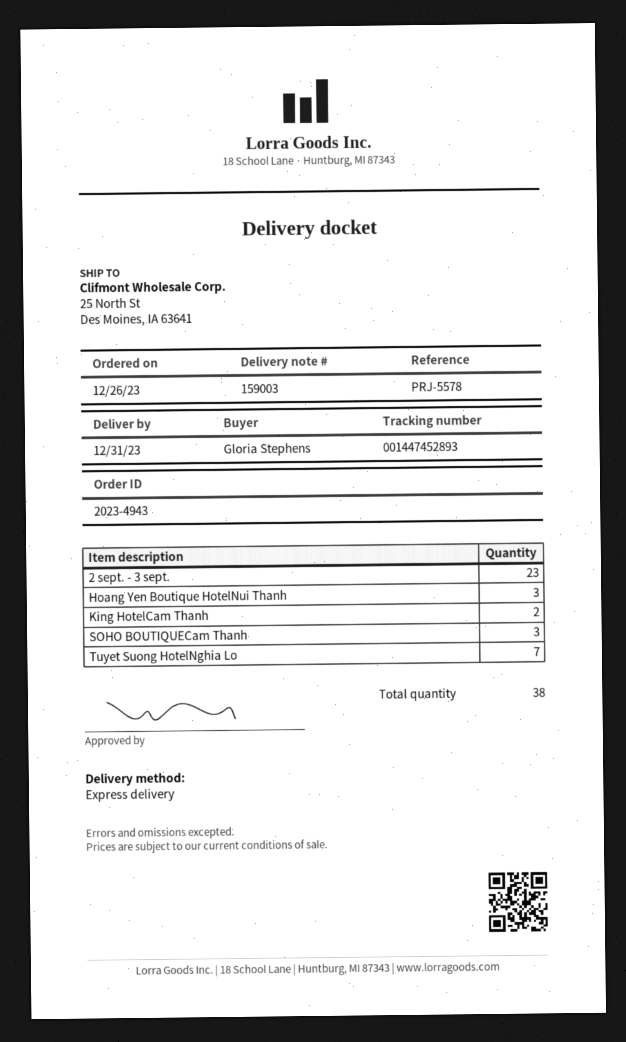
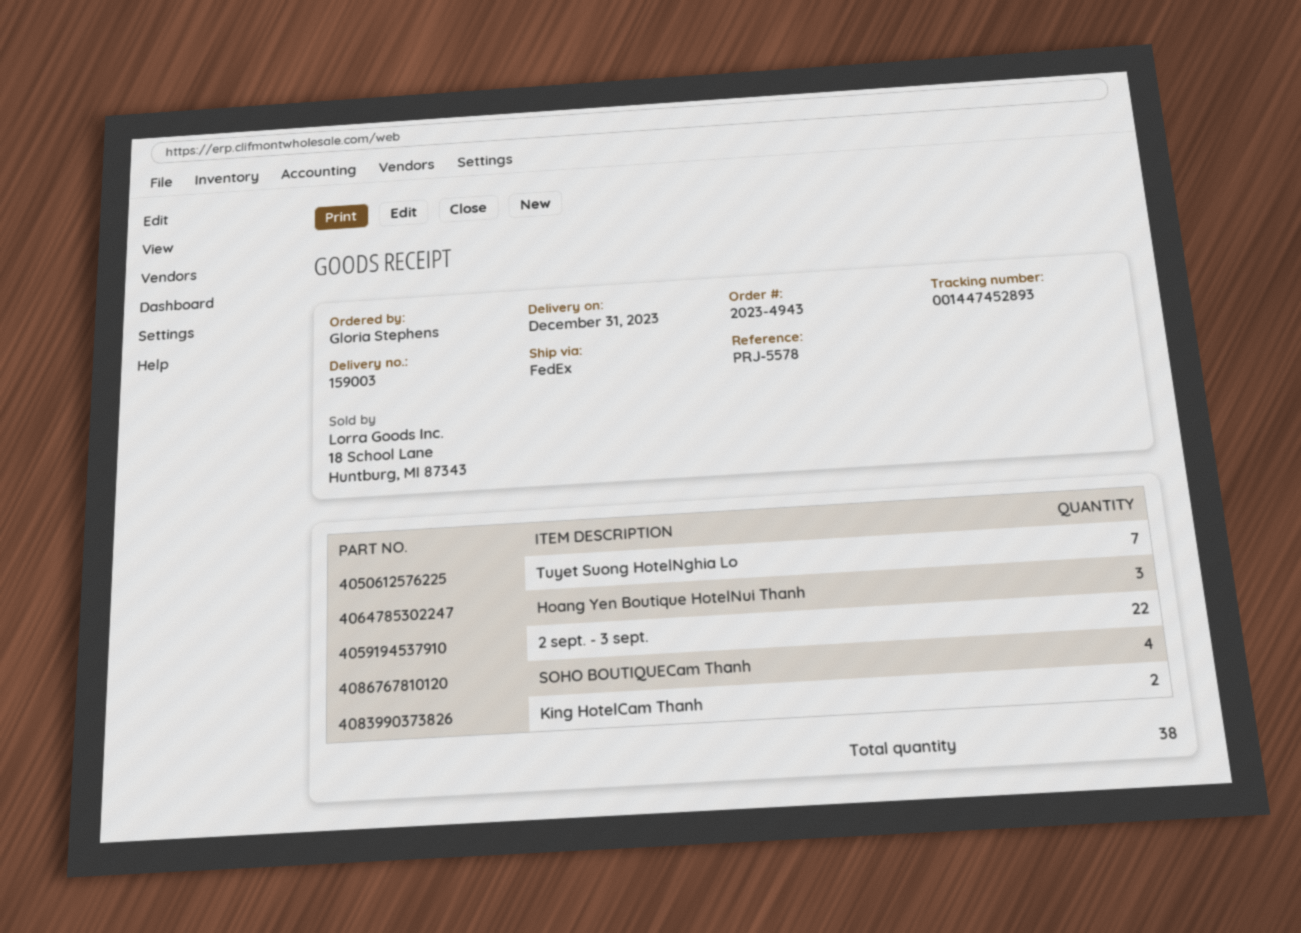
shipping method: express -> FedEx
2 sept. - 3 sept.: 23 -> 22
SOHO BOUTIQUECam Thanh: 3 -> 4

